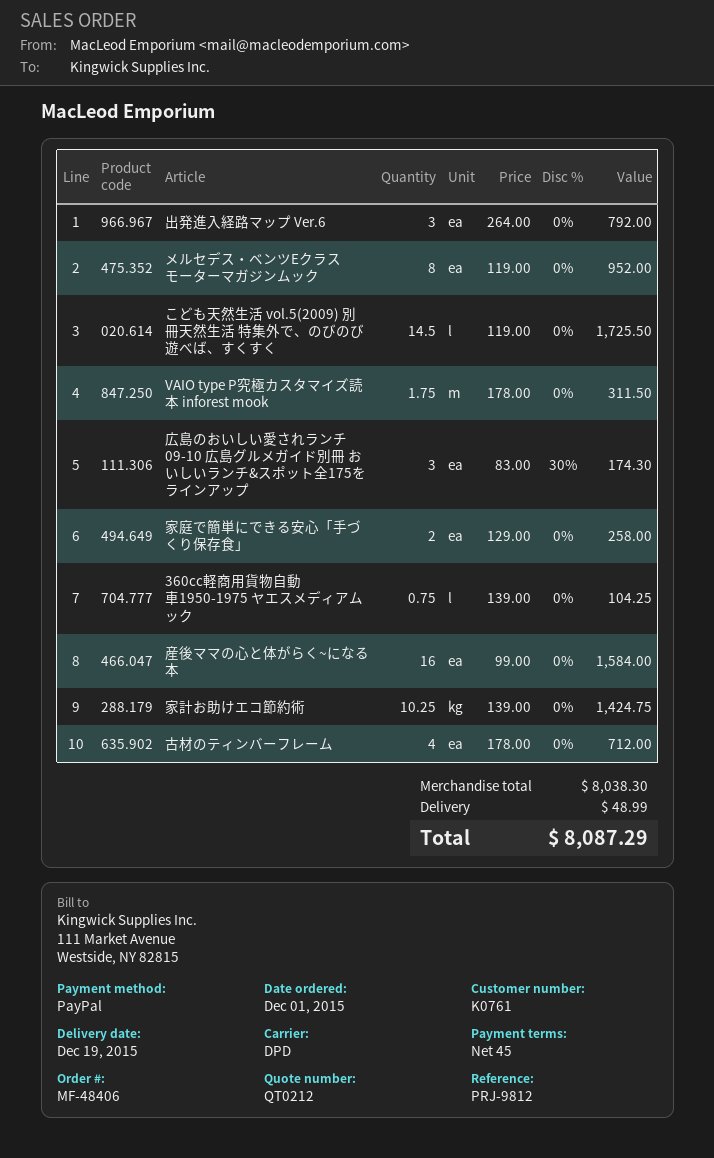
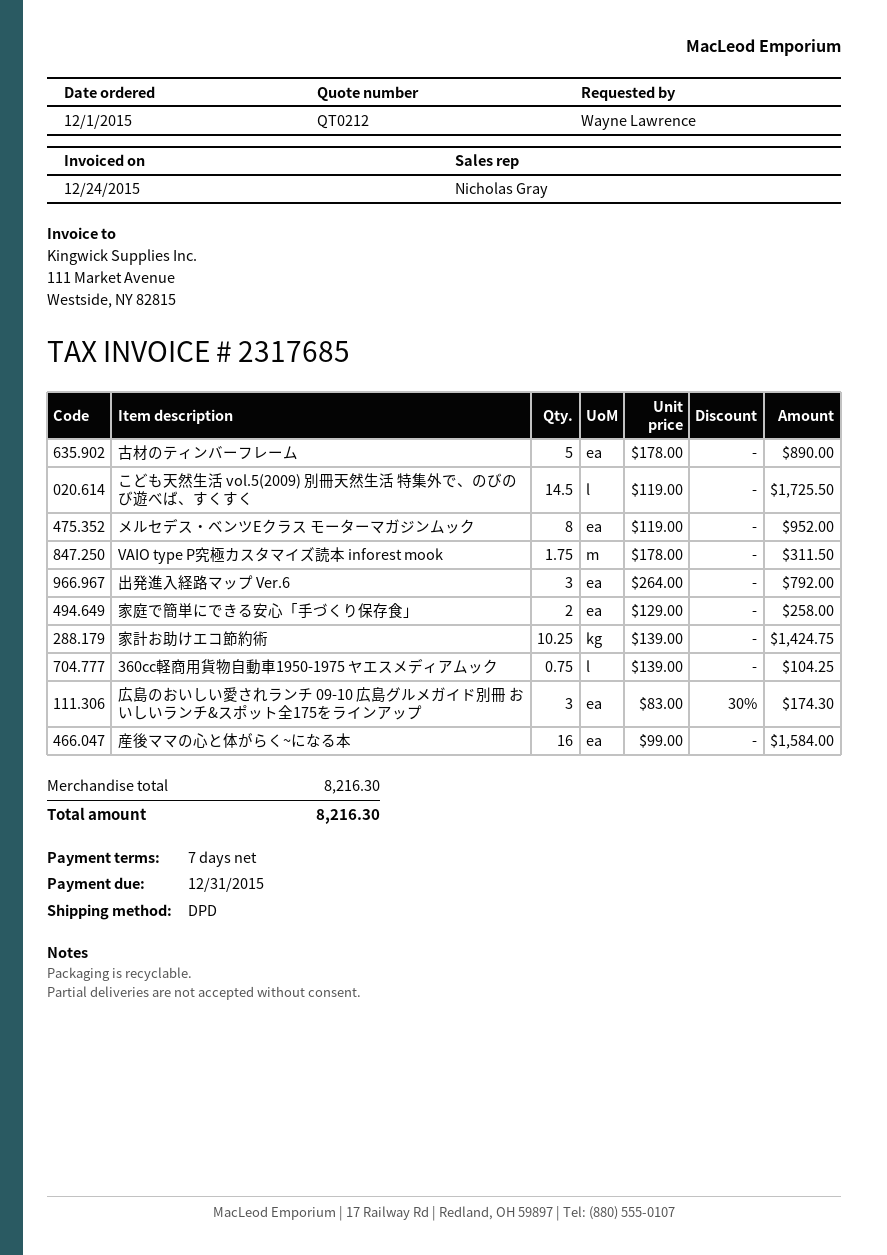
payment terms: 45 days -> 7 days
古材のティンバーフレーム: 4 x 178.00 = 712.00 -> 5 x 178.00 = 890.00
subtotal: 8038.30 -> 8216.30
shipping: 48.99 -> none
total: 8087.29 -> 8216.30

